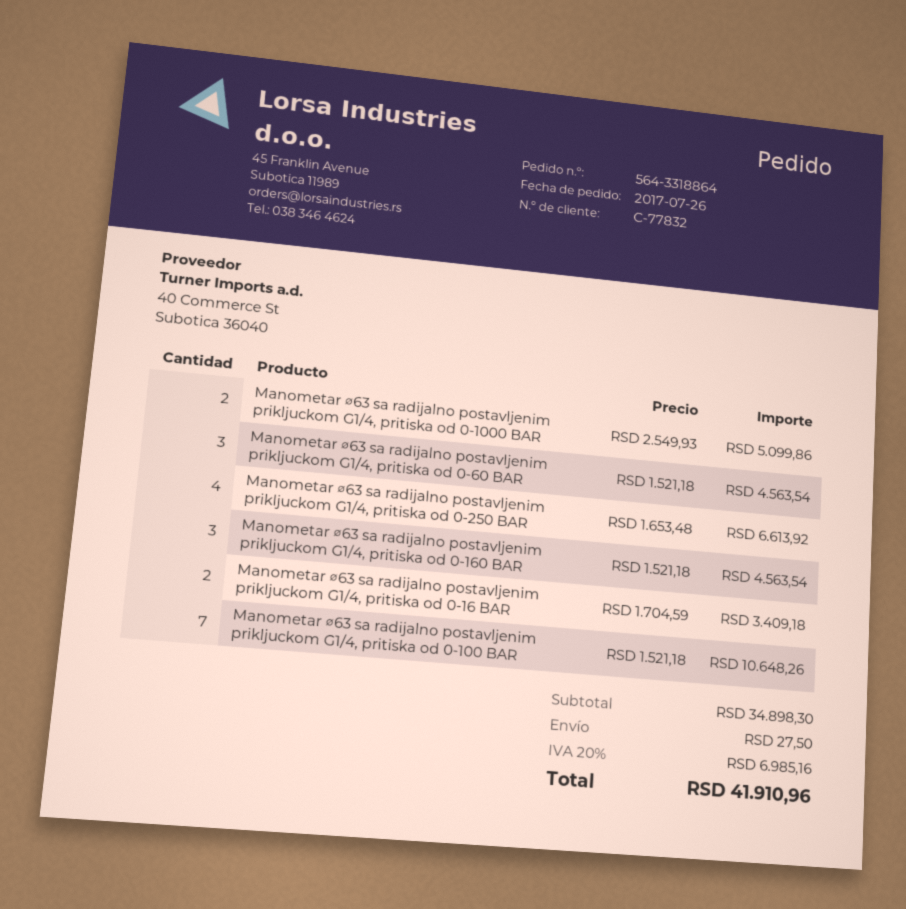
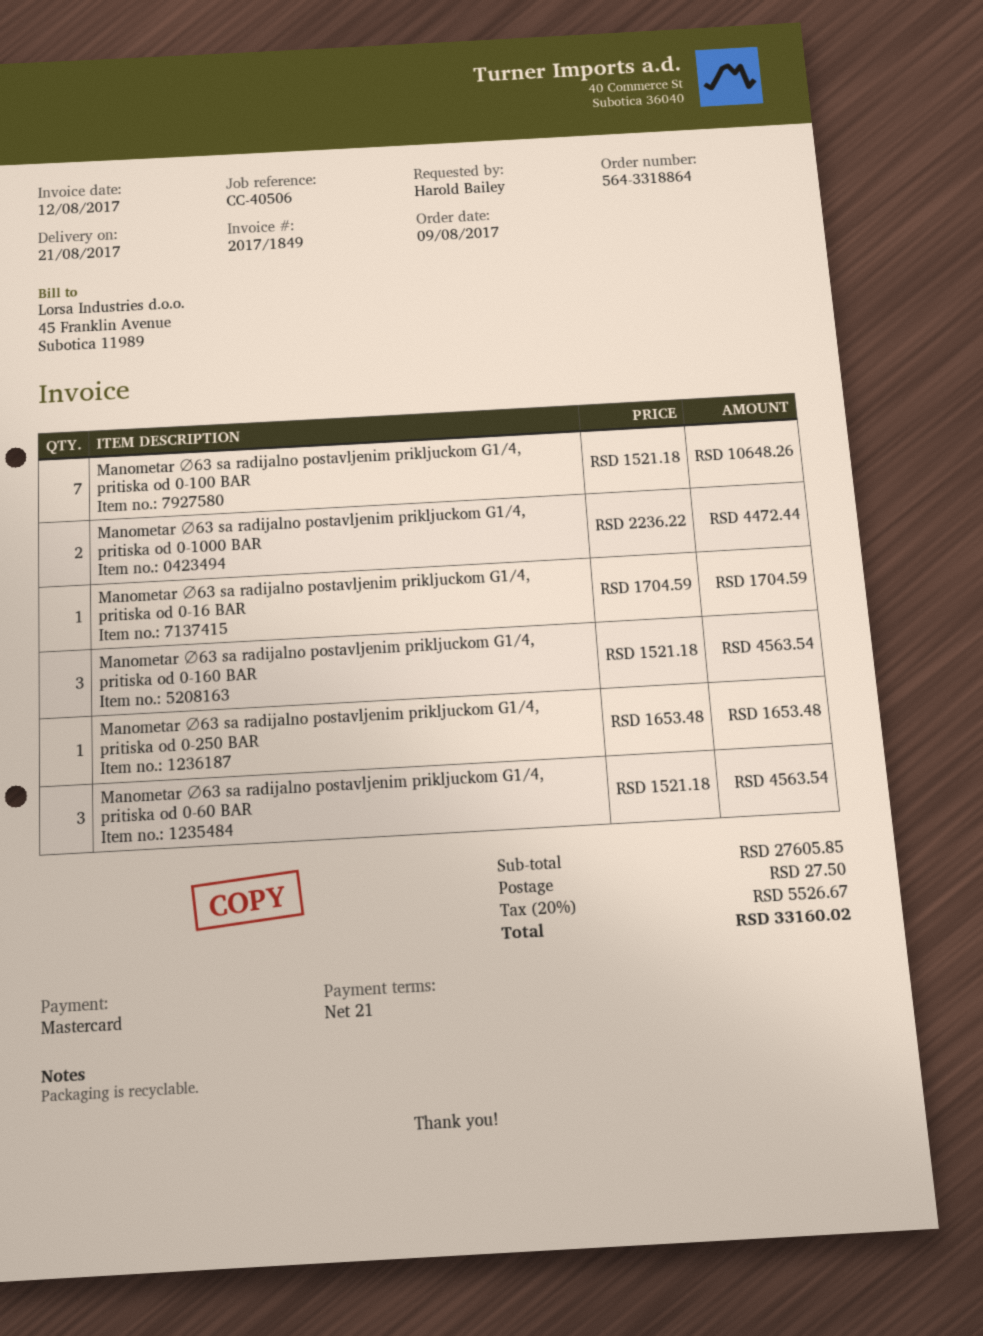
order date: 2017-07-26 -> 2017-08-09
Manometar ∅63 sa radijalno postavljenim prikljuckom G1/4, pritiska od 0-1000 BAR: 2 x 2549.93 = 5099.86 -> 2 x 2236.22 = 4472.44
Manometar ∅63 sa radijalno postavljenim prikljuckom G1/4, pritiska od 0-250 BAR: 4 x 1653.48 = 6613.92 -> 1 x 1653.48 = 1653.48
Manometar ∅63 sa radijalno postavljenim prikljuckom G1/4, pritiska od 0-16 BAR: 2 x 1704.59 = 3409.18 -> 1 x 1704.59 = 1704.59
subtotal: 34898.30 -> 27605.85
tax: 20% = 6985.16 -> 20% = 5526.67
total: 41910.96 -> 33160.02

